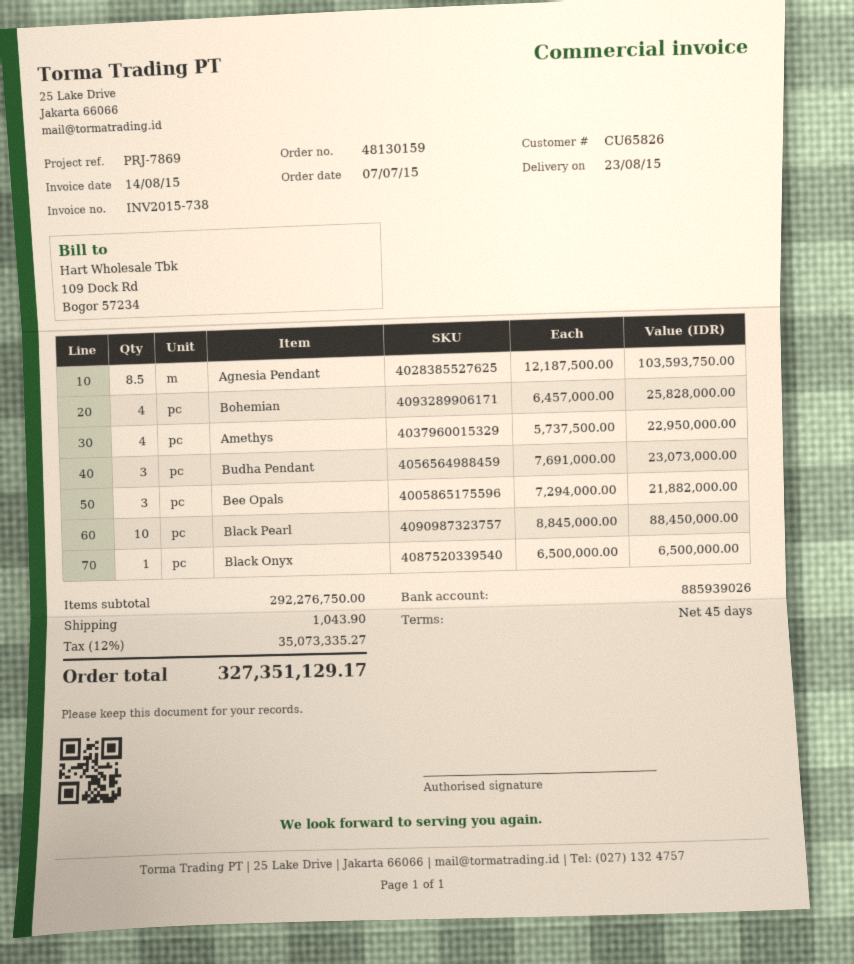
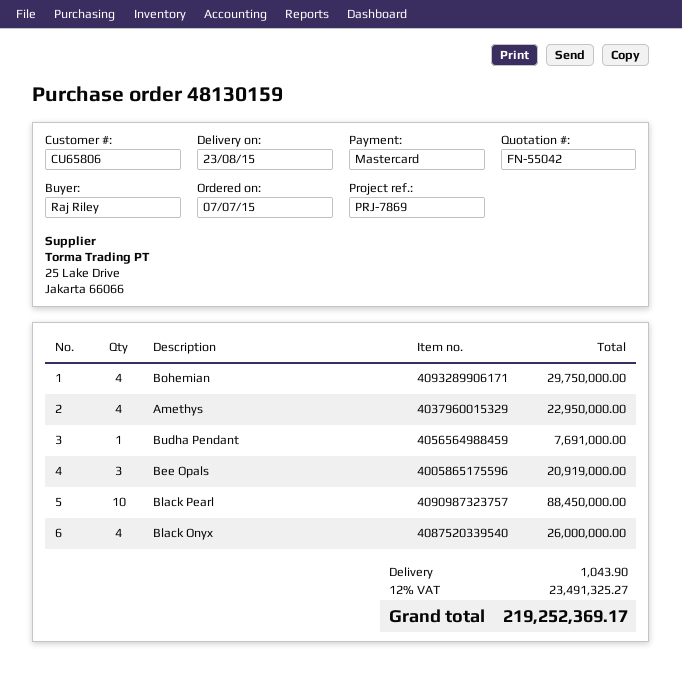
customer number: CU65826 -> CU65806
Agnesia Pendant: 8.5 for 103593750.00 -> none
Bohemian: 4 for 25828000.00 -> 4 for 29750000.00
Budha Pendant: 3 for 23073000.00 -> 1 for 7691000.00
Bee Opals: 3 for 21882000.00 -> 3 for 20919000.00
Black Onyx: 1 for 6500000.00 -> 4 for 26000000.00
tax: 12% = 35073335.27 -> 12% = 23491325.27
total: 327351129.17 -> 219252369.17

